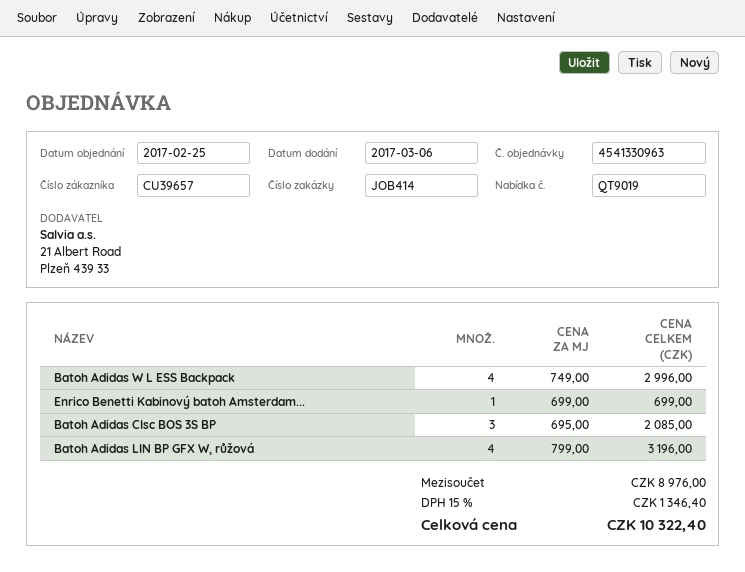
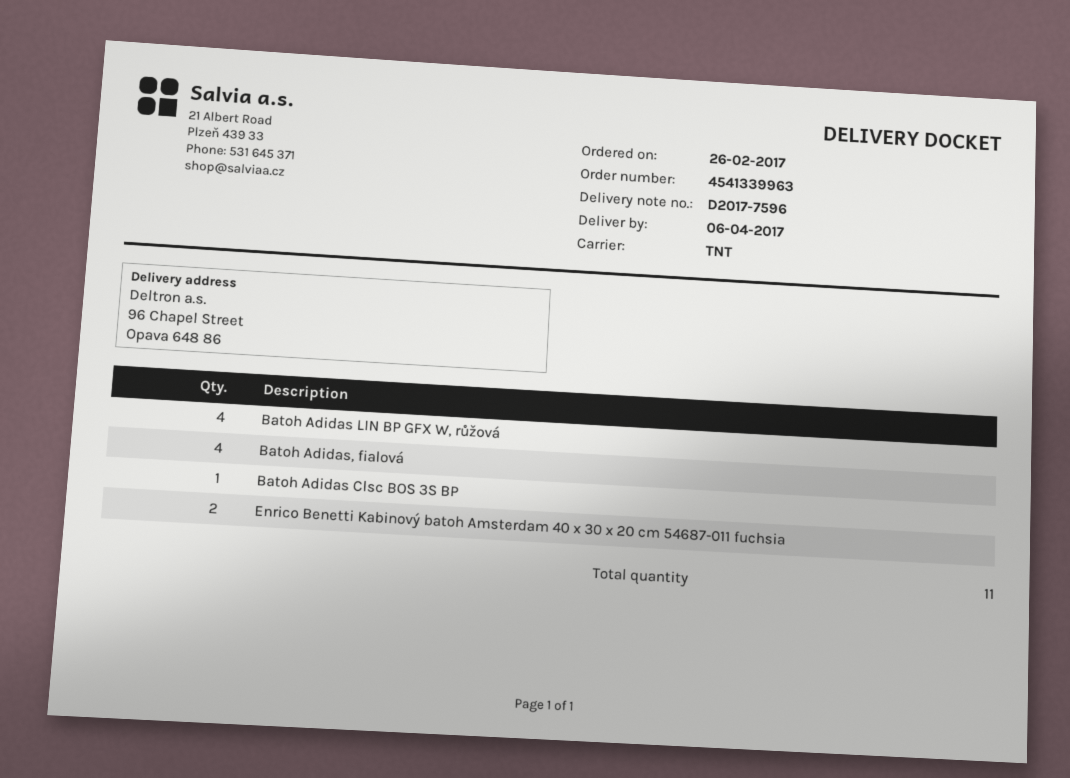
order number: 4541330963 -> 4541339963
order date: 2017-02-25 -> 2017-02-26
delivery date: 2017-03-06 -> 2017-04-06
Batoh Adidas W L ESS Backpack: 4 -> none
Enrico Benetti Kabinový batoh Amsterdam...: 1 -> 2
Batoh Adidas Clsc BOS 3S BP: 3 -> 1
Batoh Adidas, fialová: none -> 4

